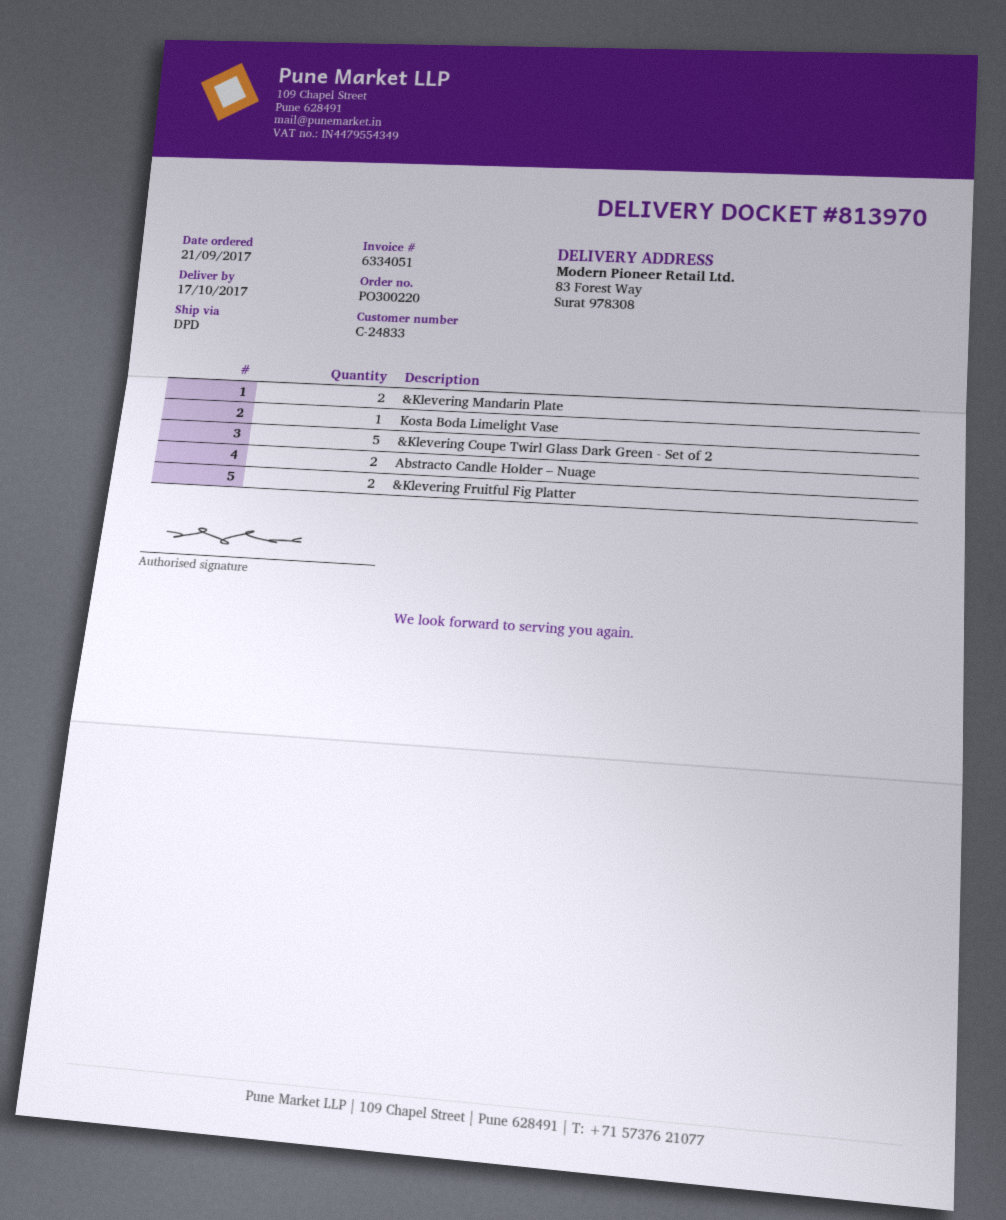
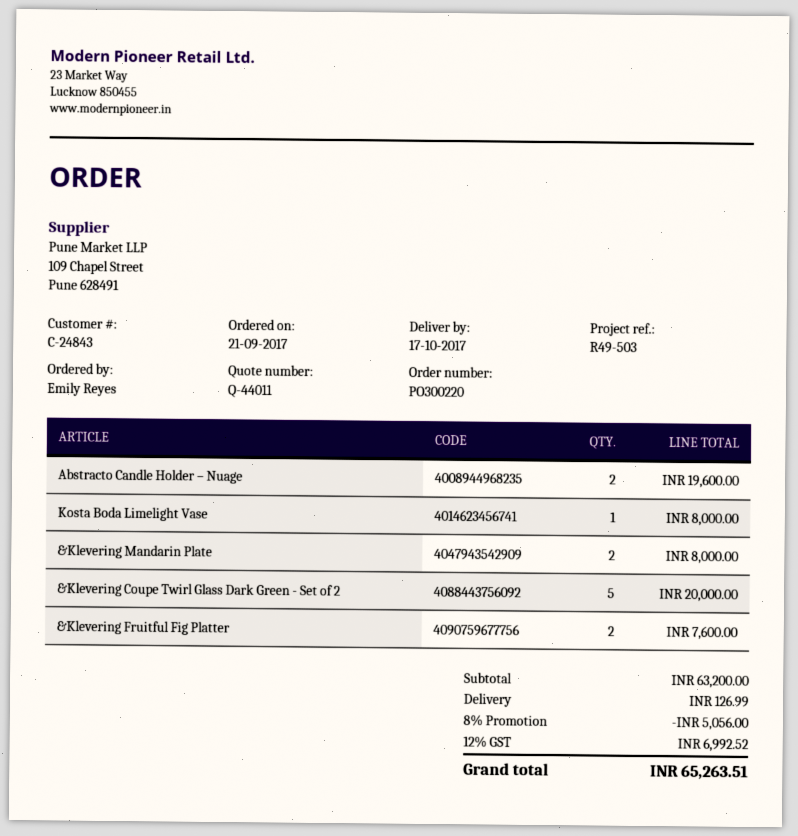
customer number: C-24833 -> C-24843

